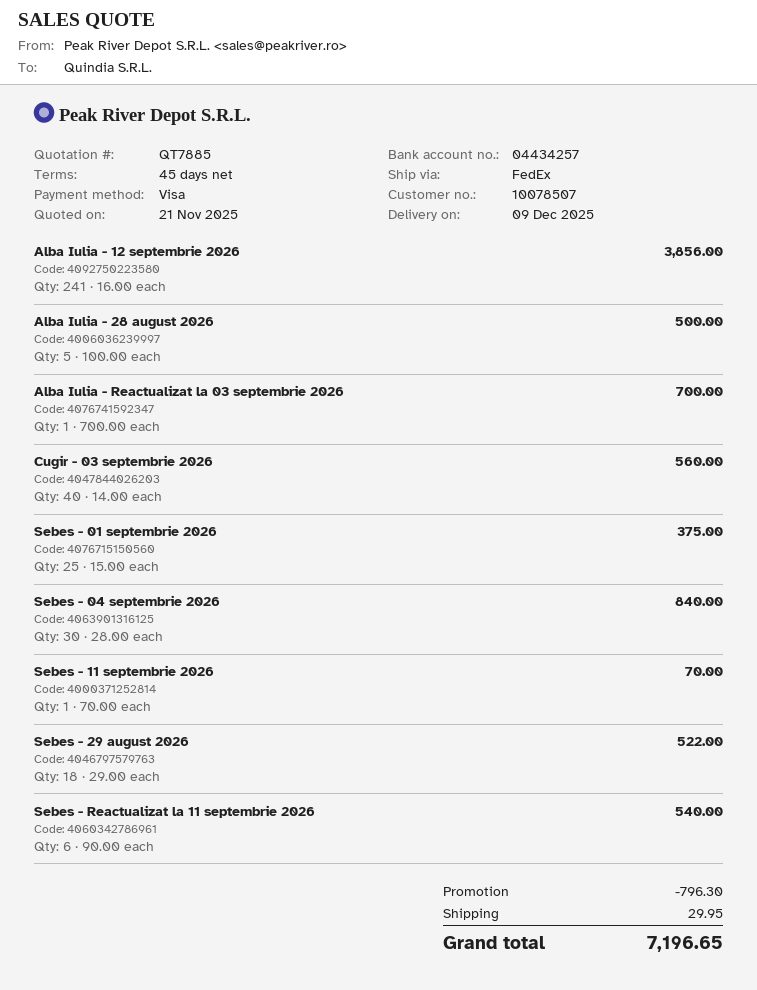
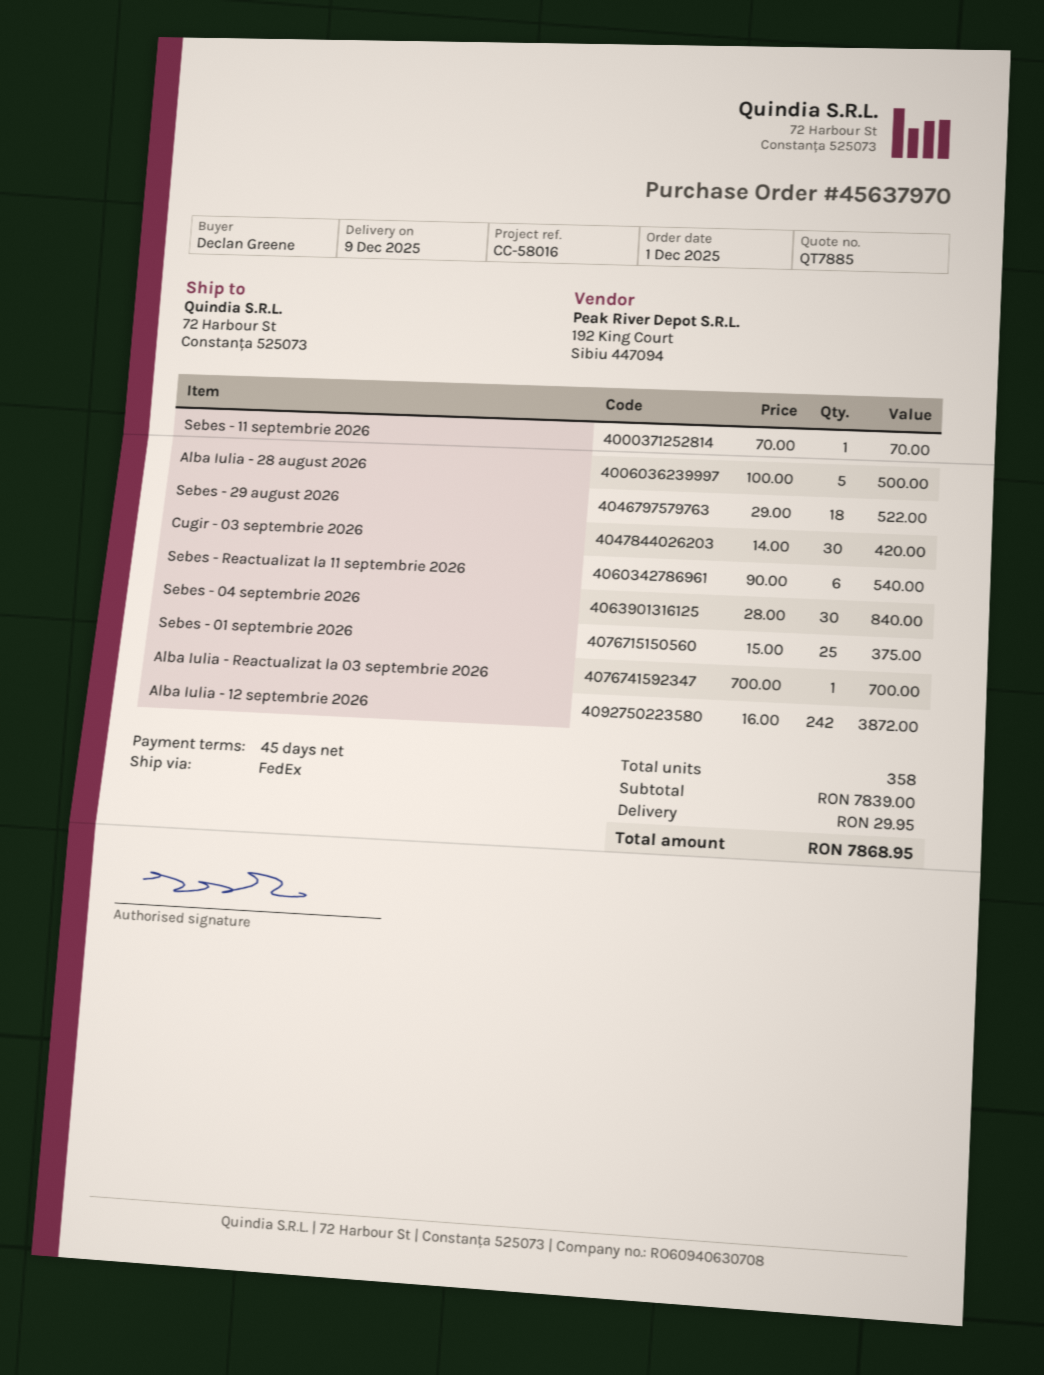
Alba Iulia - 12 septembrie 2026: 241 x 16.00 = 3856.00 -> 242 x 16.00 = 3872.00
Cugir - 03 septembrie 2026: 40 x 14.00 = 560.00 -> 30 x 14.00 = 420.00
discount: 796.30 -> none
total: 7196.65 -> 7868.95

